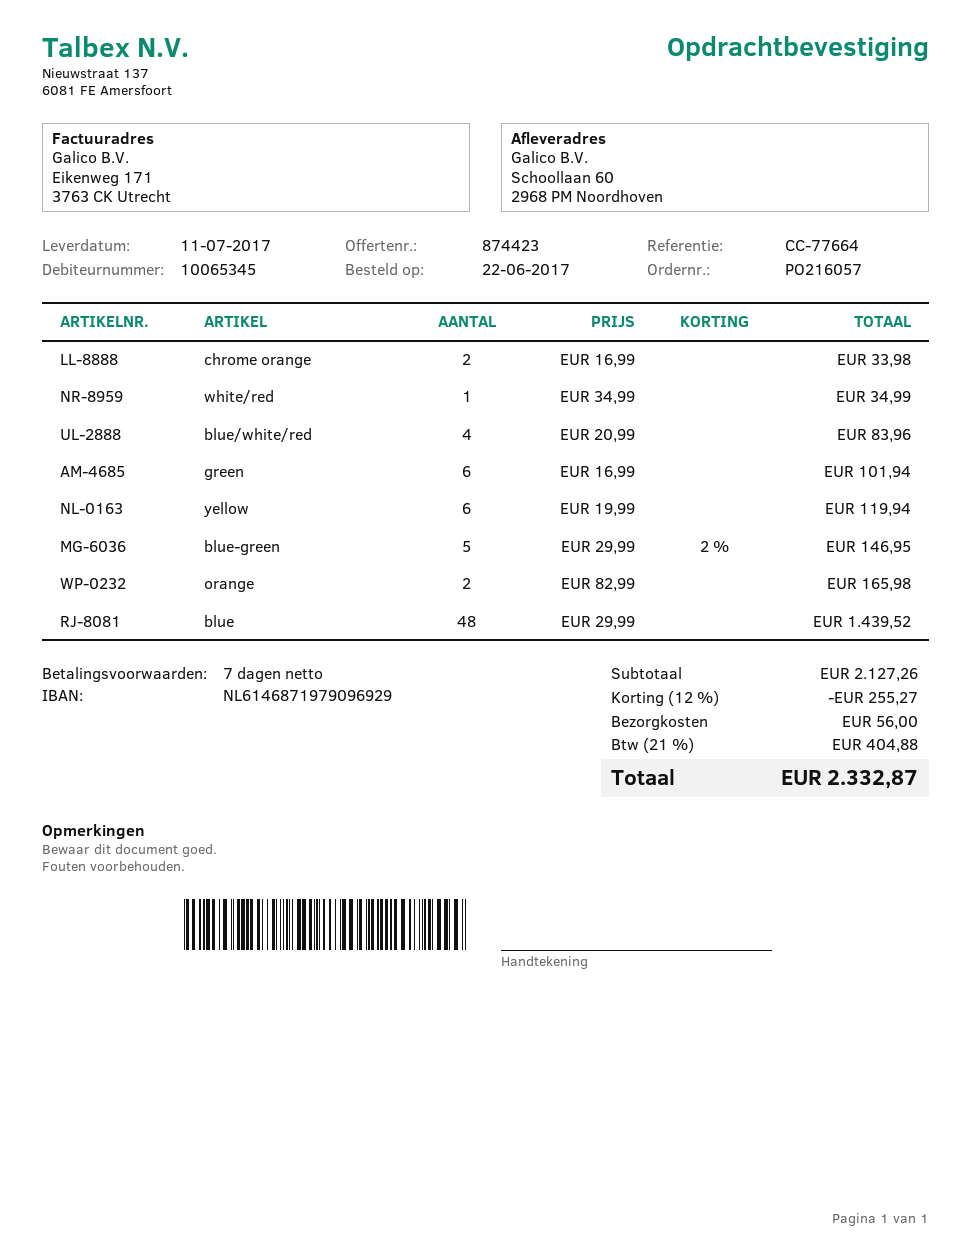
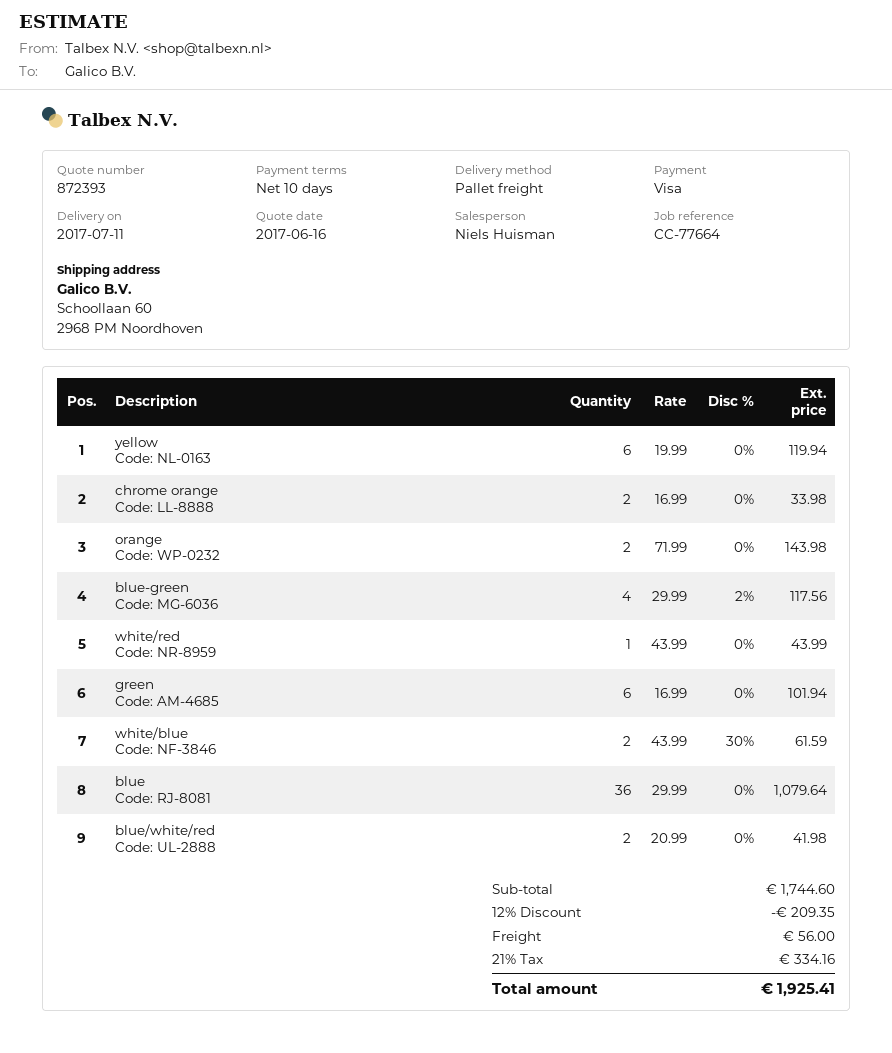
quote number: 874423 -> 872393
payment terms: 7 days -> 10 days
white/red: 1 x 34.99 = 34.99 -> 1 x 43.99 = 43.99
blue/white/red: 4 x 20.99 = 83.96 -> 2 x 20.99 = 41.98
blue-green: 5 x 29.99 - 2% = 146.95 -> 4 x 29.99 - 2% = 117.56
orange: 2 x 82.99 = 165.98 -> 2 x 71.99 = 143.98
blue: 48 x 29.99 = 1439.52 -> 36 x 29.99 = 1079.64
white/blue: none -> 2 x 43.99 - 30% = 61.59
subtotal: 2127.26 -> 1744.60
discount: 12% = 255.27 -> 12% = 209.35
tax: 21% = 404.88 -> 21% = 334.16
total: 2332.87 -> 1925.41

